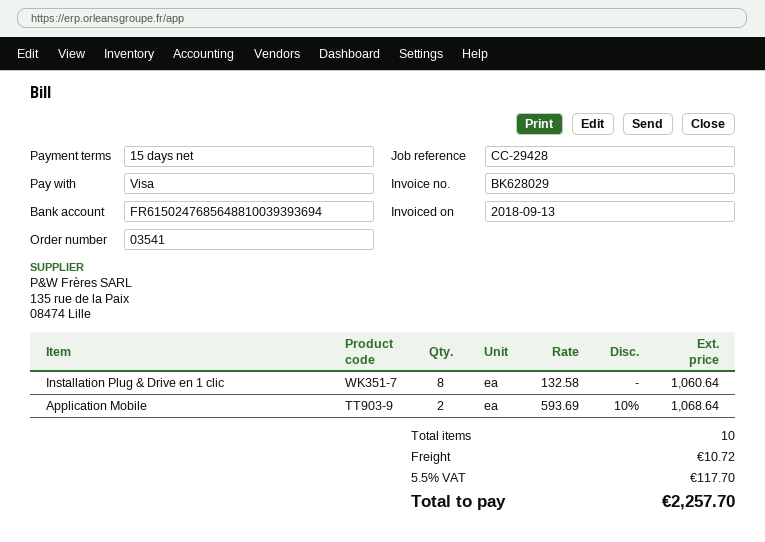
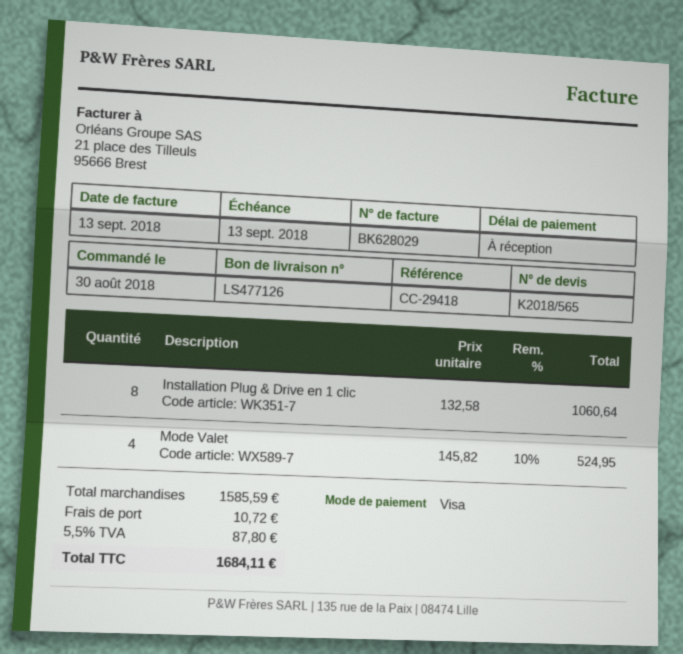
payment terms: 15 days -> on receipt
reference: CC-29428 -> CC-29418
Application Mobile: 2 x 593.69 - 10% = 1068.64 -> none
Mode Valet: none -> 4 x 145.82 - 10% = 524.95
tax: 5.5% = 117.70 -> 5.5% = 87.80
total: 2257.70 -> 1684.11

